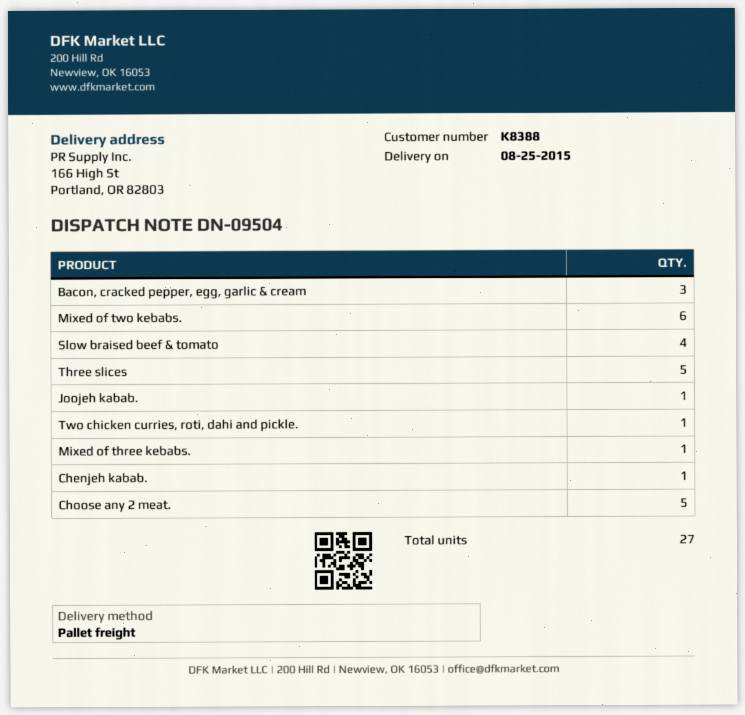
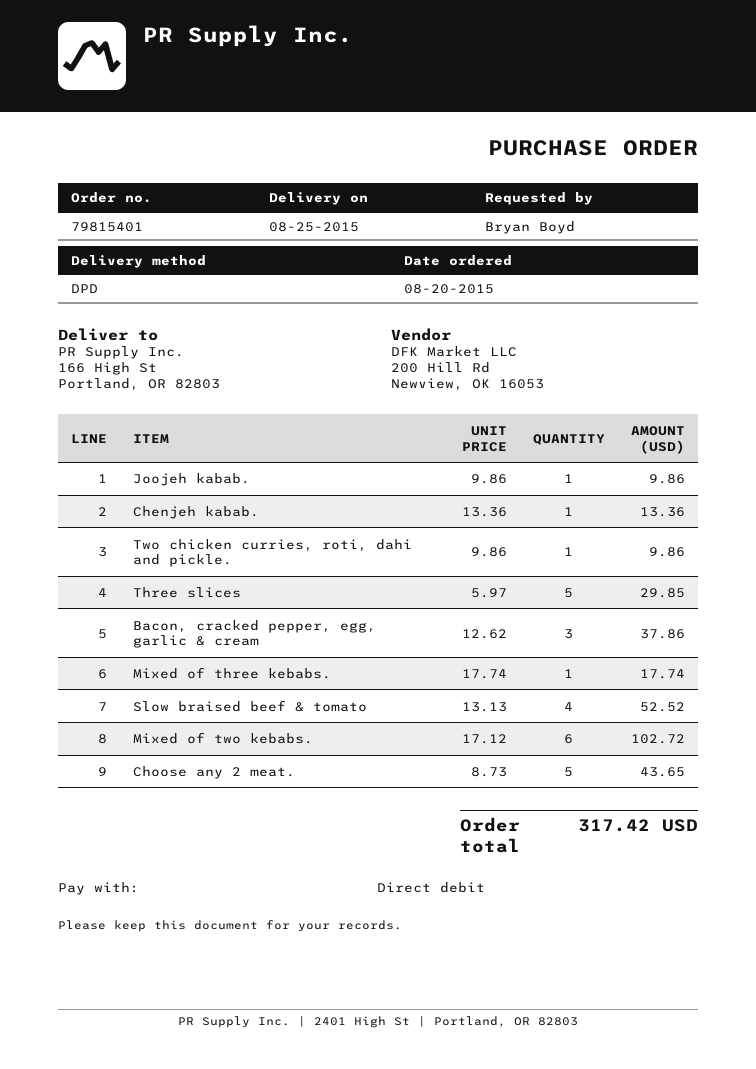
shipping method: pallet freight -> DPD

